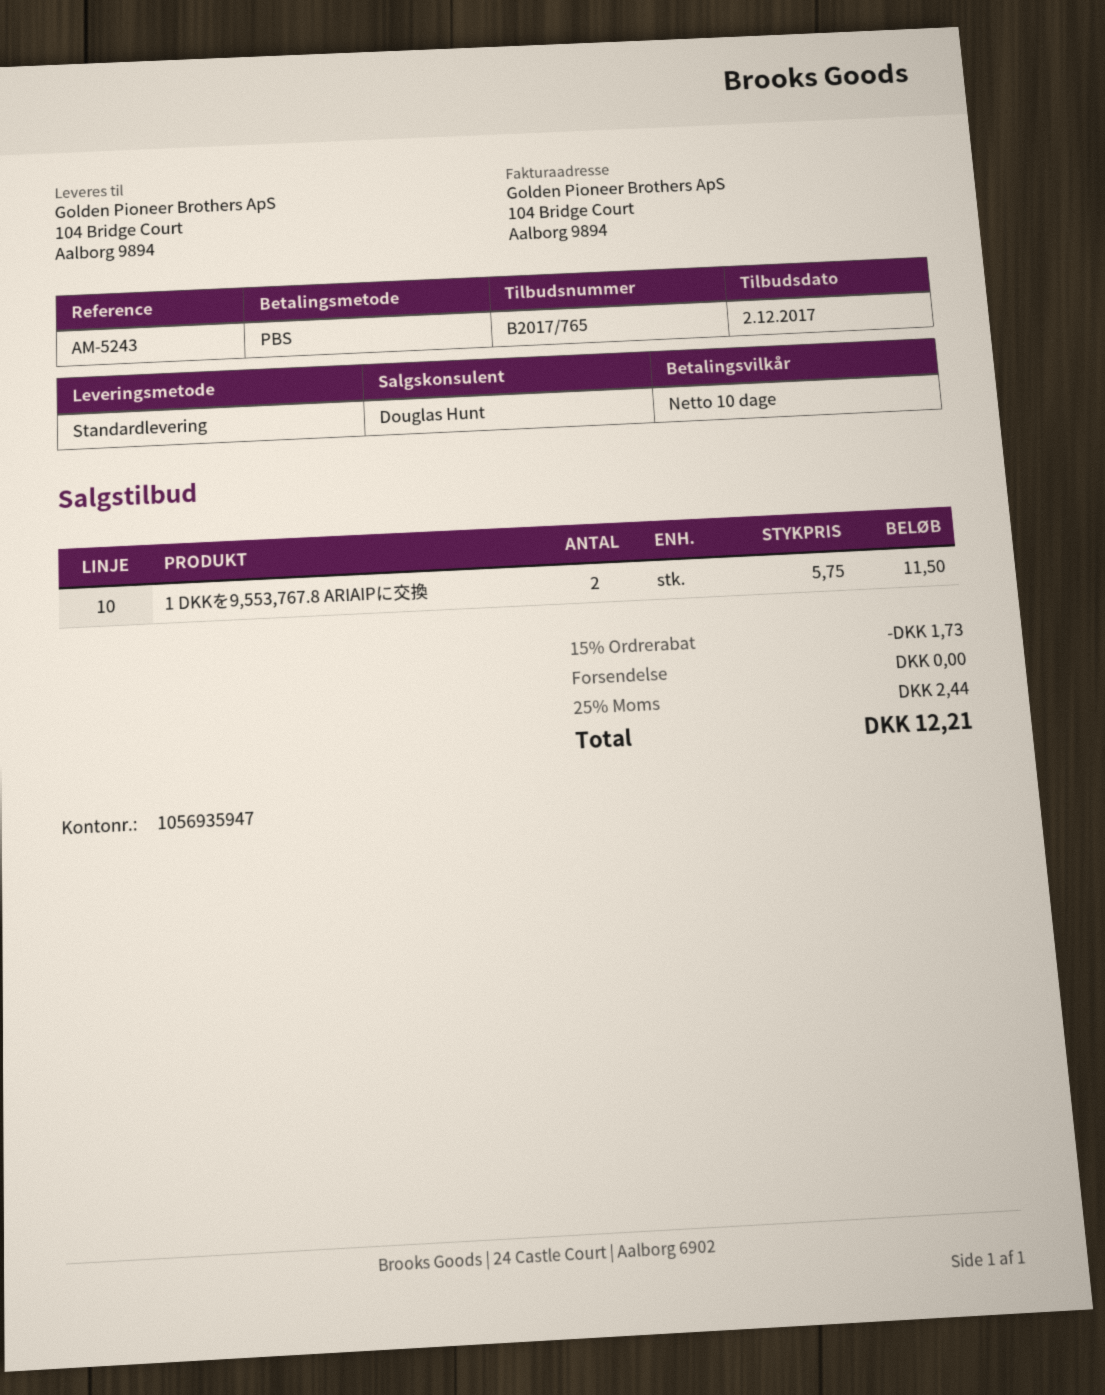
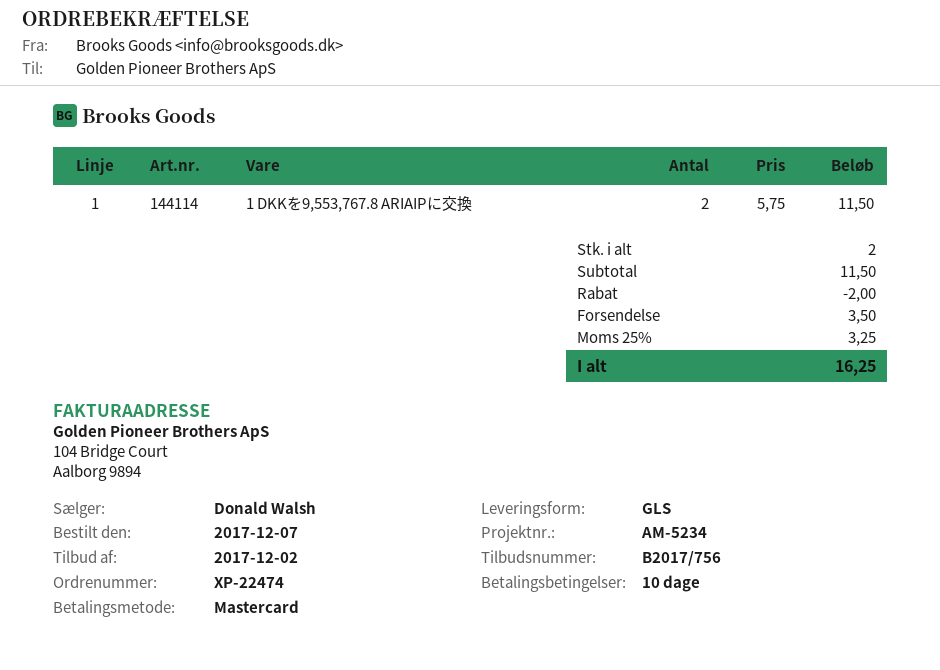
quote number: B2017/765 -> B2017/756
reference: AM-5243 -> AM-5234
sales rep: Douglas Hunt -> Donald Walsh
payment method: direct debit -> Mastercard
shipping method: standard -> GLS
discount: 1.73 -> 2.00
shipping: 0.00 -> 3.50
tax: 25% = 2.44 -> 25% = 3.25
total: 12.21 -> 16.25

